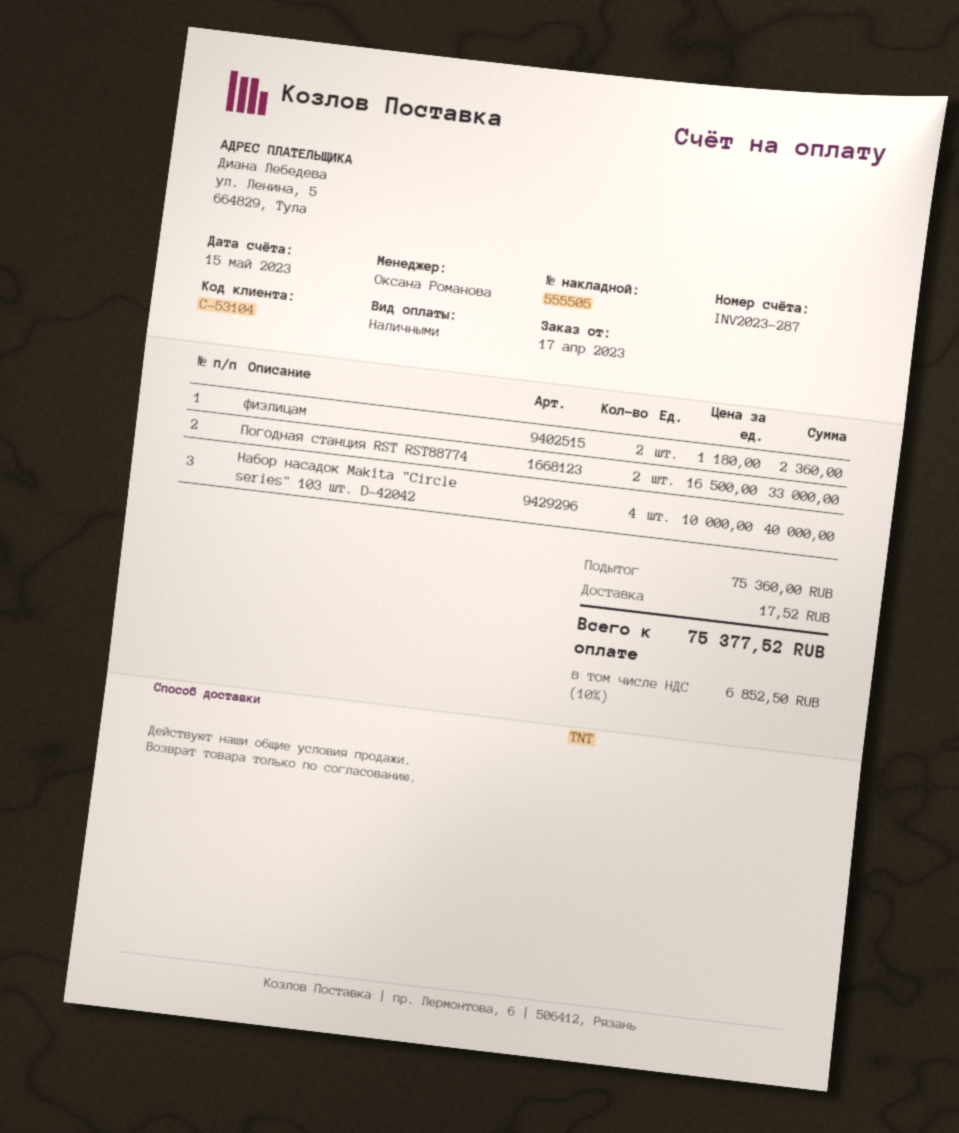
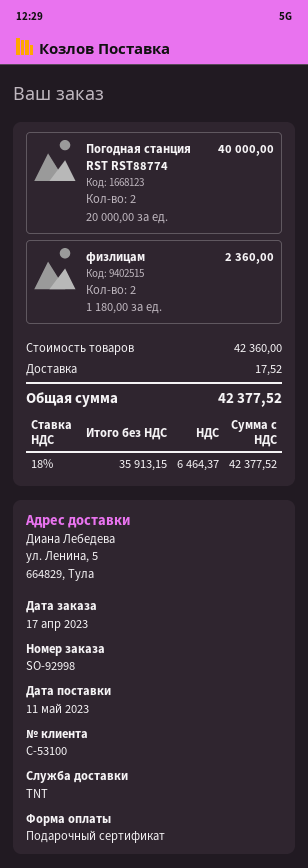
customer number: C-53104 -> C-53100
payment method: cash -> gift card
Погодная станция RST RST88774: 2 x 16500.00 = 33000.00 -> 2 x 20000.00 = 40000.00
Набор насадок Makita "Circle series" 103 шт. D-42042: 4 x 10000.00 = 40000.00 -> none
subtotal: 75360.00 -> 42360.00
tax: 10% = 6852.50 -> 18% = 6464.37
total: 75377.52 -> 42377.52

